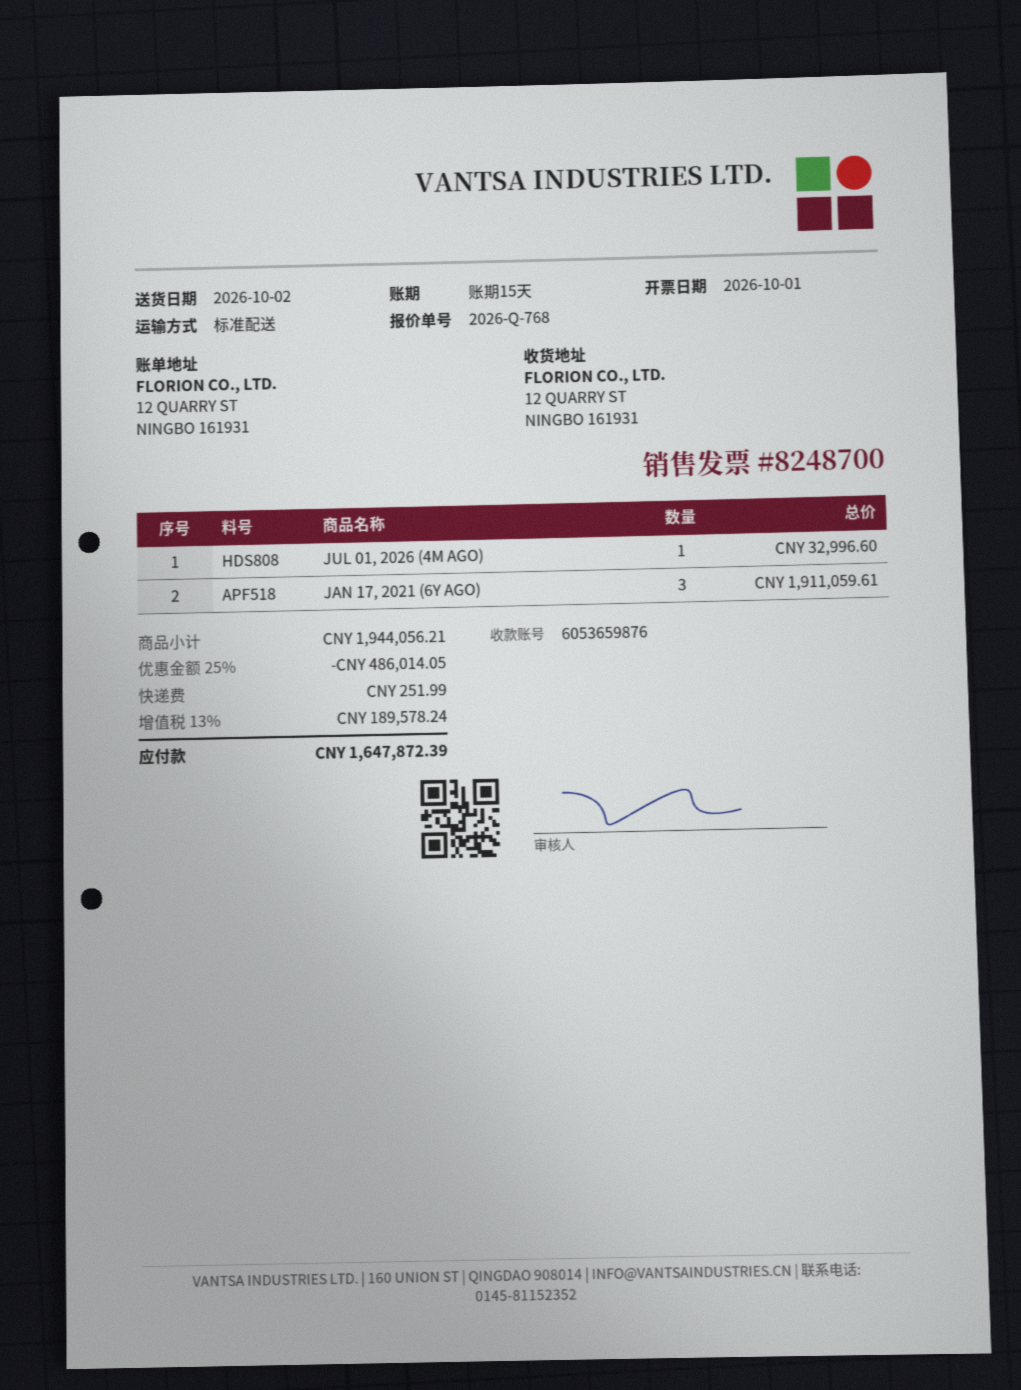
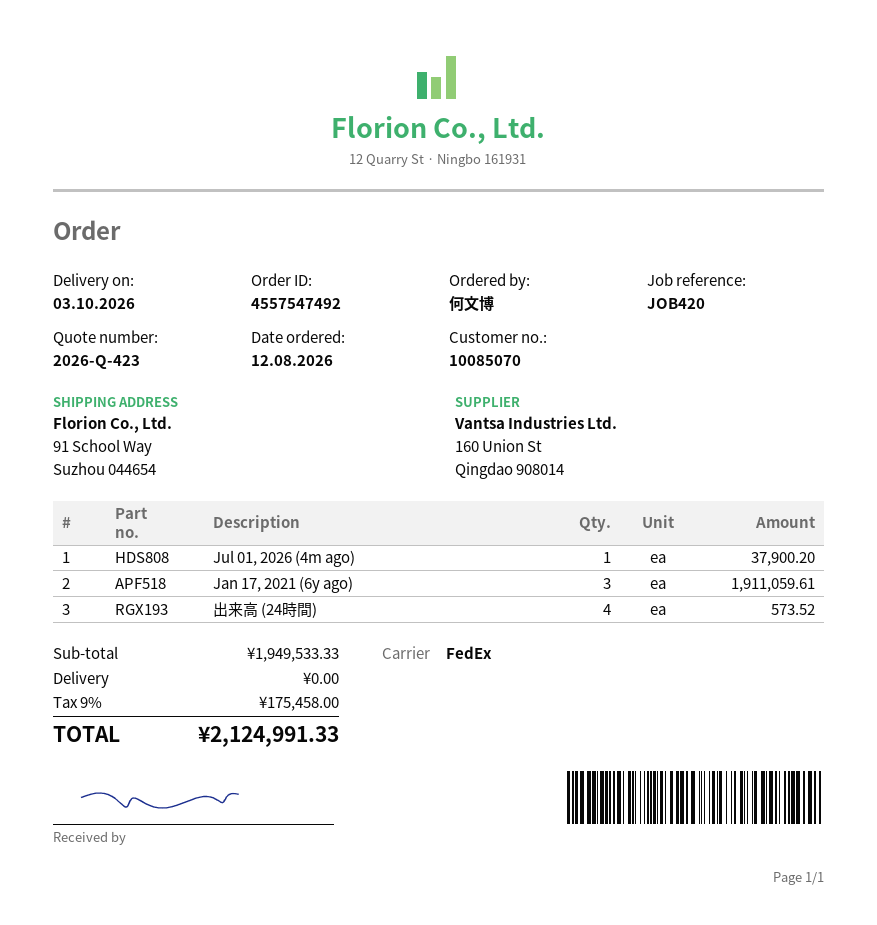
quote number: 2026-Q-768 -> 2026-Q-423
delivery date: 2026-10-02 -> 2026-10-03
shipping method: standard -> FedEx
ship to: 12 QUARRY ST, NINGBO 161931 -> 91 School Way, Suzhou 044654
JUL 01, 2026 (4M AGO): 1 for 32996.60 -> 1 for 37900.20
出来高 (24時間): none -> 4 for 573.52
subtotal: 1944056.21 -> 1949533.33
discount: 25% = 486014.05 -> none
shipping: 251.99 -> 0.00
tax: 13% = 189578.24 -> 9% = 175458.00
total: 1647872.39 -> 2124991.33

